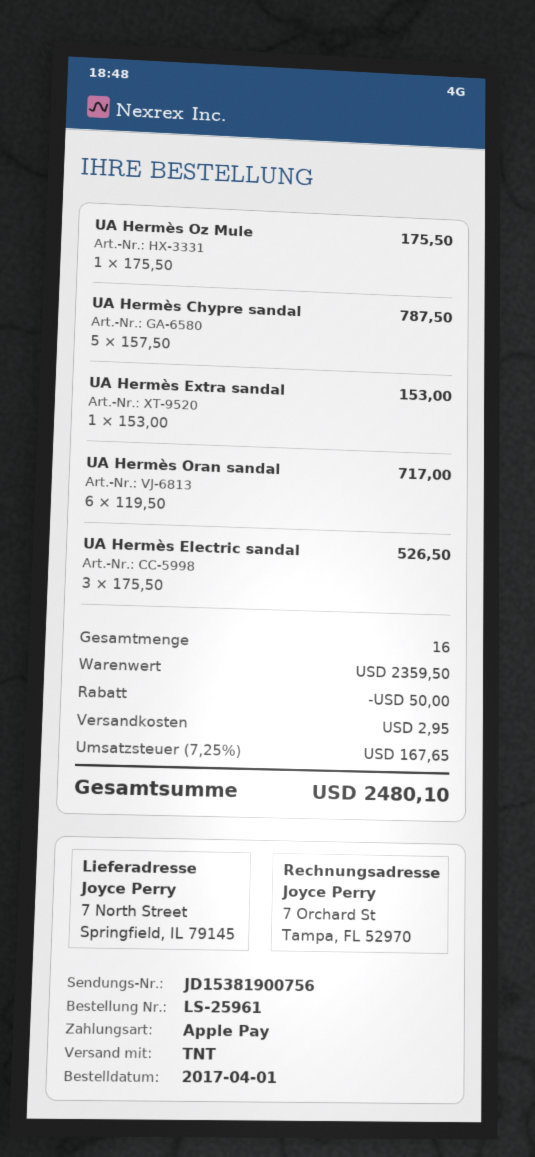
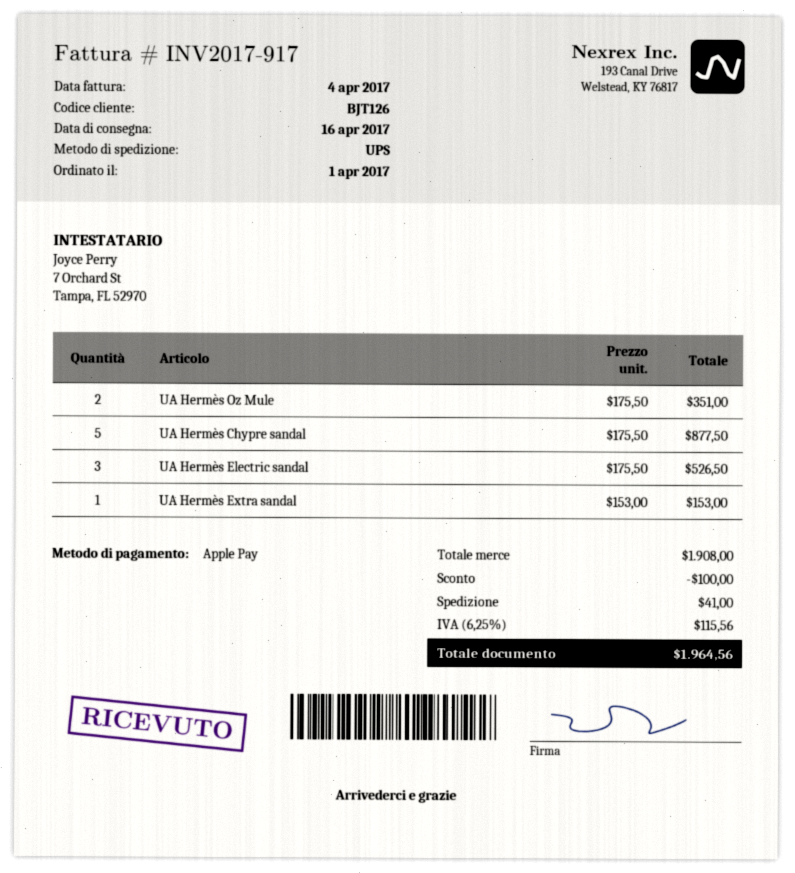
shipping method: TNT -> UPS
UA Hermès Oz Mule: 1 x 175.50 = 175.50 -> 2 x 175.50 = 351.00
UA Hermès Chypre sandal: 5 x 157.50 = 787.50 -> 5 x 175.50 = 877.50
UA Hermès Oran sandal: 6 x 119.50 = 717.00 -> none
subtotal: 2359.50 -> 1908.00
discount: 50.00 -> 100.00
shipping: 2.95 -> 41.00
tax: 7.25% = 167.65 -> 6.25% = 115.56
total: 2480.10 -> 1964.56

